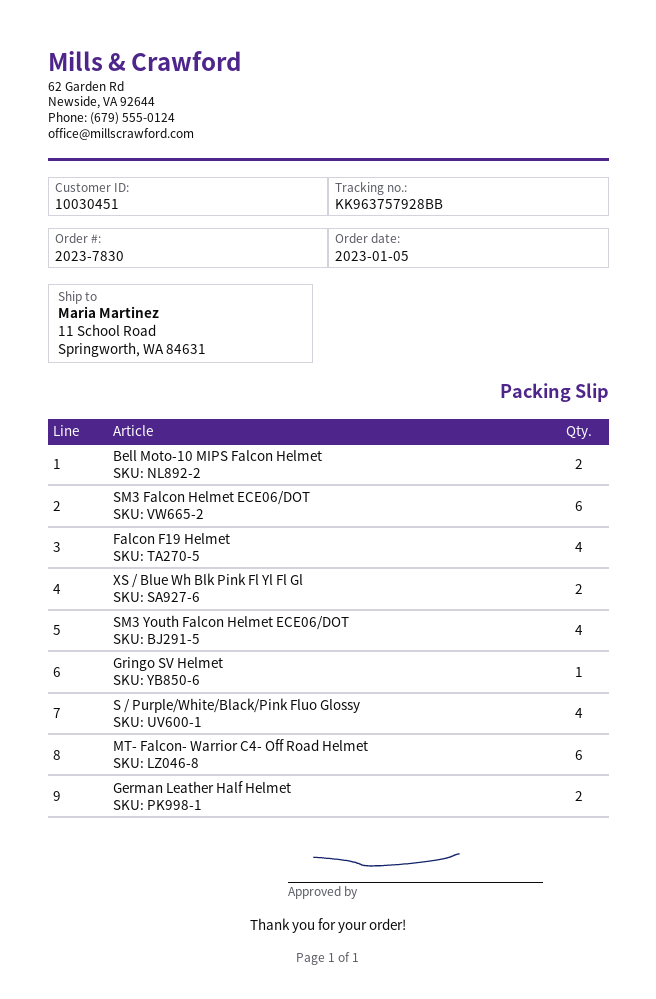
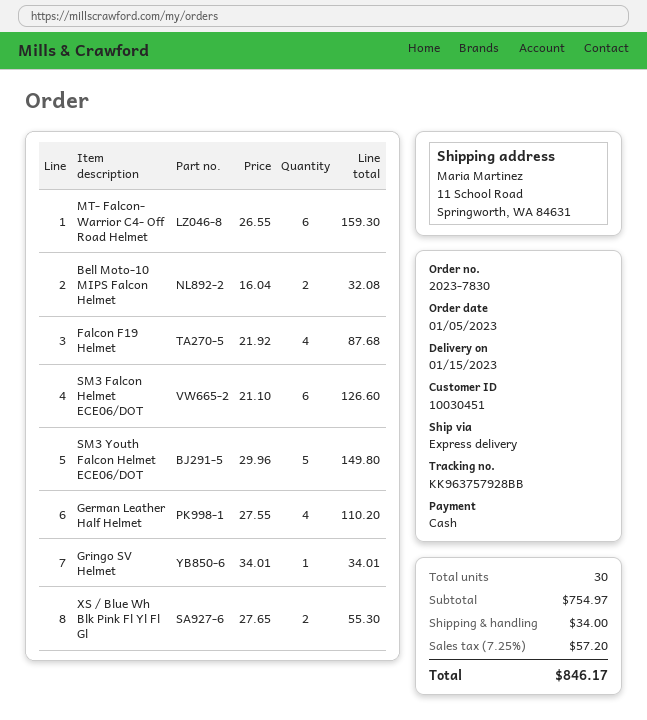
SM3 Youth Falcon Helmet ECE06/DOT: 4 -> 5
S / Purple/White/Black/Pink Fluo Glossy: 4 -> none
German Leather Half Helmet: 2 -> 4

